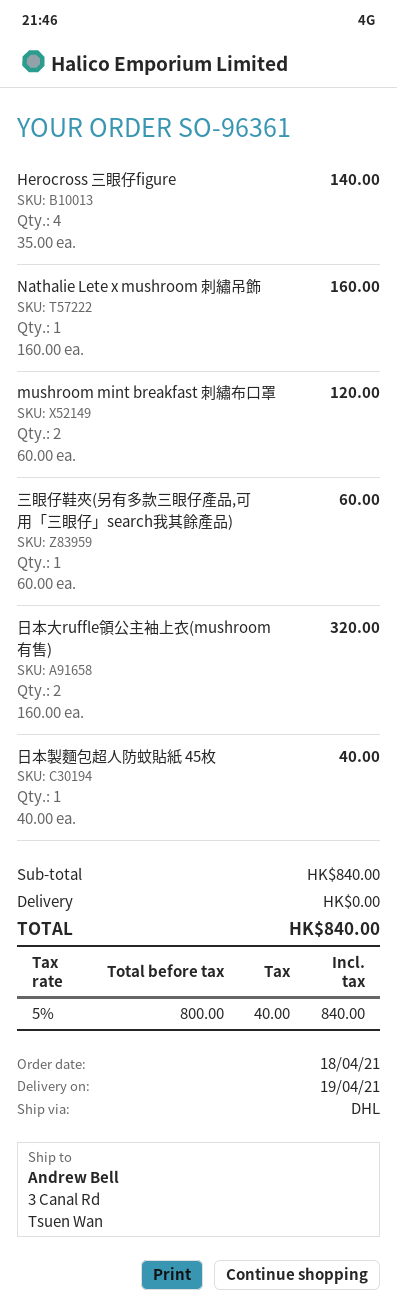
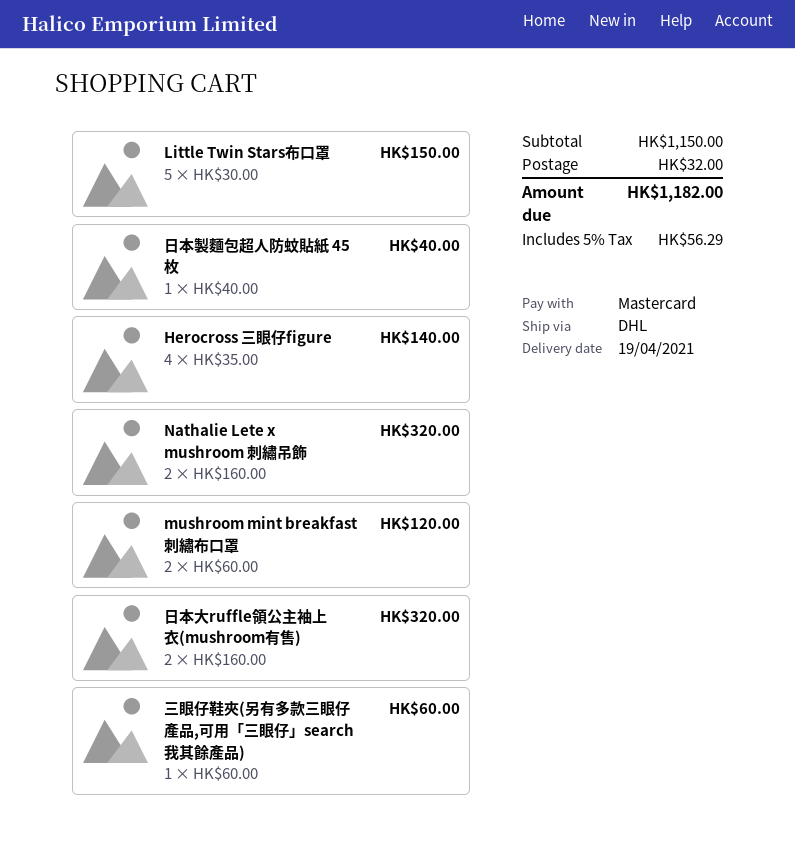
Nathalie Lete x mushroom 刺繡吊飾: 1 x 160.00 = 160.00 -> 2 x 160.00 = 320.00
Little Twin Stars布口罩: none -> 5 x 30.00 = 150.00
subtotal: 840.00 -> 1150.00
shipping: 0.00 -> 32.00
tax: 5% = 40.00 -> 5% = 56.29
total: 840.00 -> 1182.00

